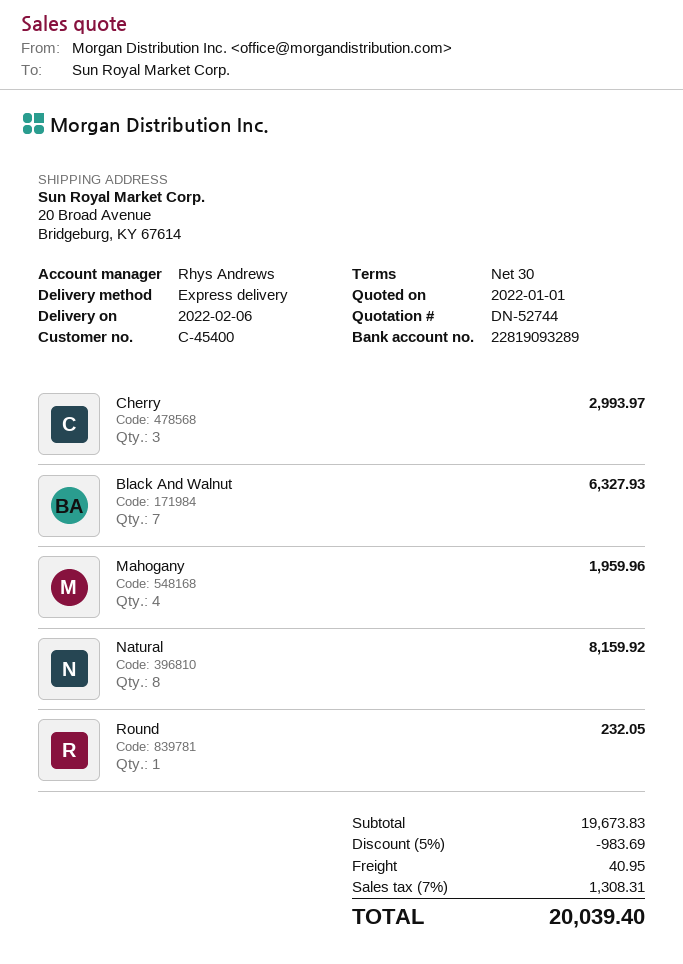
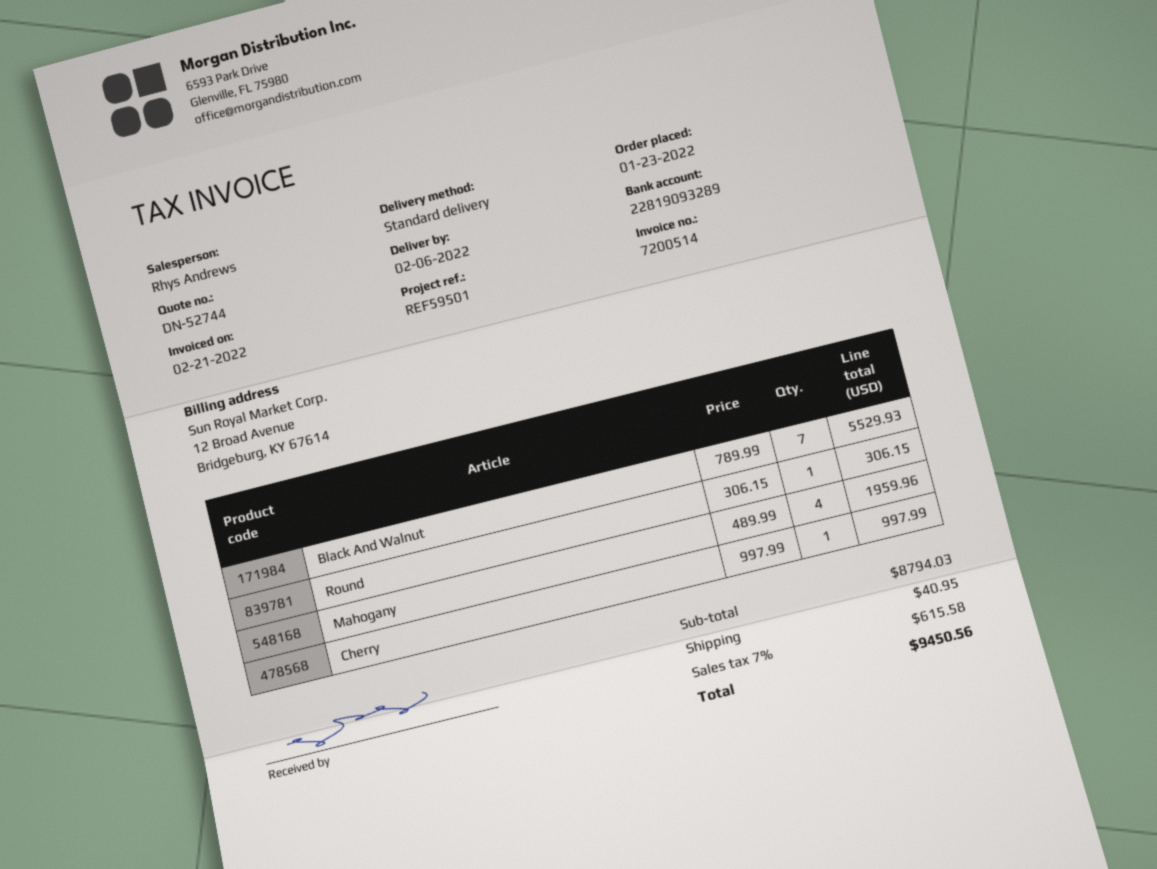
shipping method: express -> standard
Cherry: 3 for 2993.97 -> 1 for 997.99
Black And Walnut: 7 for 6327.93 -> 7 for 5529.93
Natural: 8 for 8159.92 -> none
Round: 1 for 232.05 -> 1 for 306.15
subtotal: 19673.83 -> 8794.03
discount: 5% = 983.69 -> none
tax: 7% = 1308.31 -> 7% = 615.58
total: 20039.40 -> 9450.56

